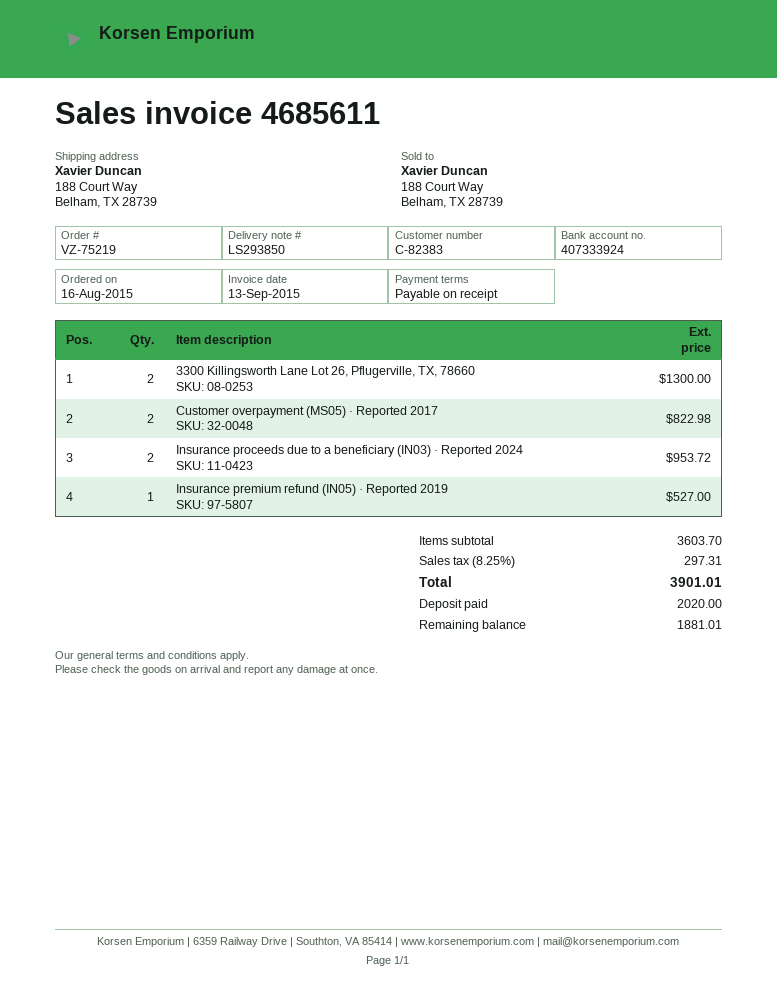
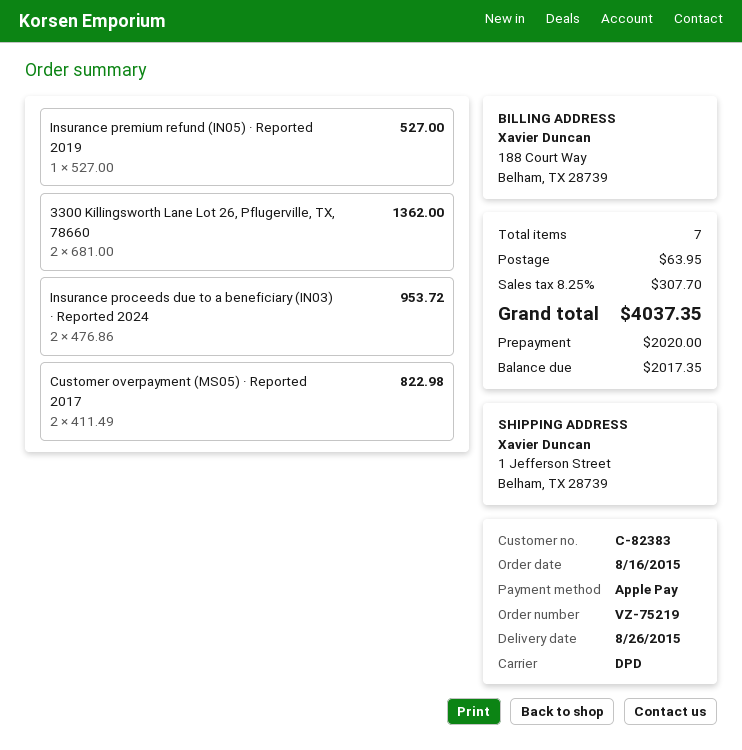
ship to: 188 Court Way, Belham, TX 28739 -> 1 Jefferson Street, Belham, TX 28739
3300 Killingsworth Lane Lot 26, Pflugerville, TX, 78660: 2 for 1300.00 -> 2 for 1362.00
shipping: none -> 63.95
tax: 8.25% = 297.31 -> 8.25% = 307.70
total: 3901.01 -> 4037.35
balance: 1881.01 -> 2017.35

